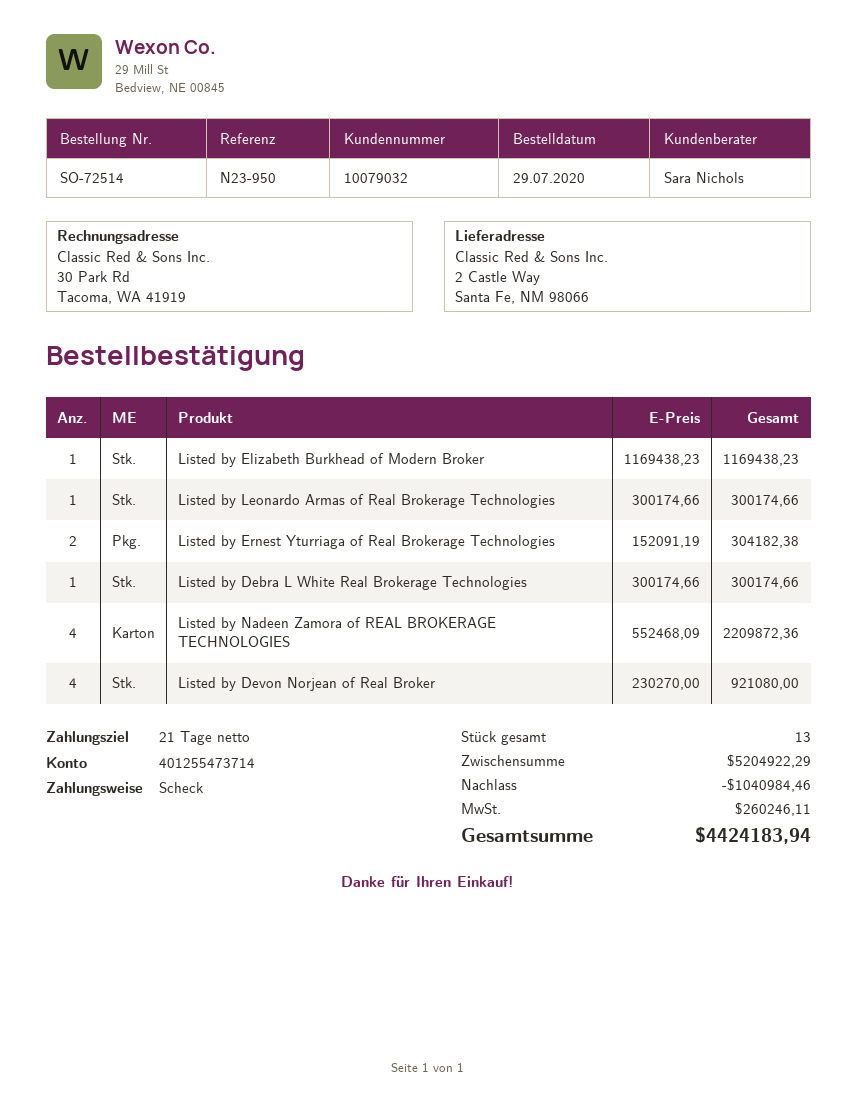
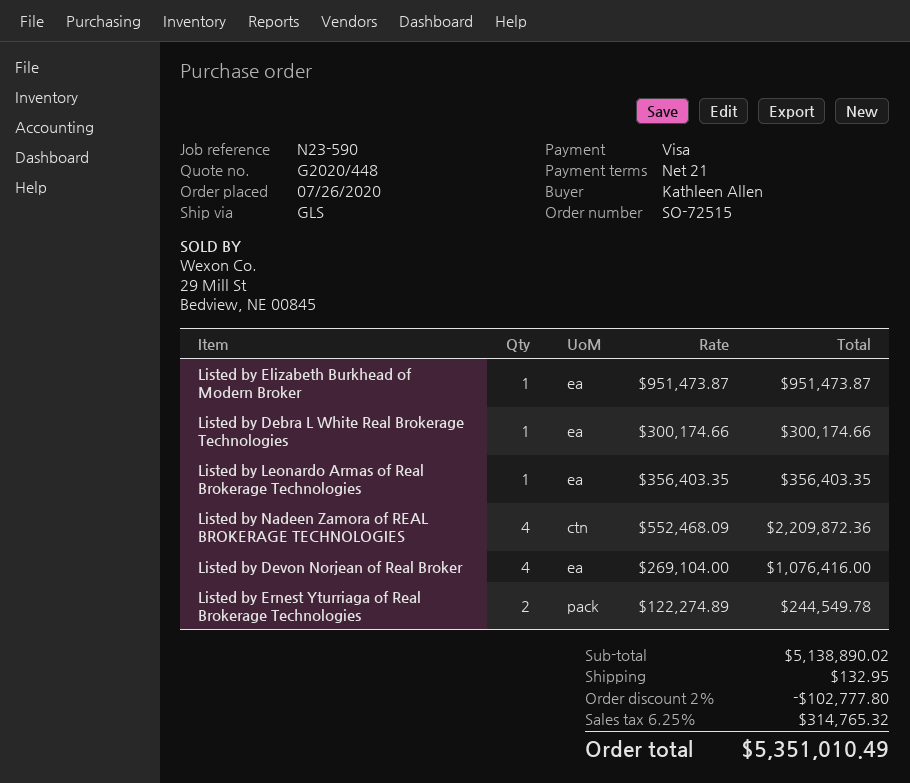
order number: SO-72514 -> SO-72515
order date: 2020-07-29 -> 2020-07-26
reference: N23-950 -> N23-590
payment method: cheque -> Visa
Listed by Elizabeth Burkhead of Modern Broker: 1 x 1169438.23 = 1169438.23 -> 1 x 951473.87 = 951473.87
Listed by Leonardo Armas of Real Brokerage Technologies: 1 x 300174.66 = 300174.66 -> 1 x 356403.35 = 356403.35
Listed by Ernest Yturriaga of Real Brokerage Technologies: 2 x 152091.19 = 304182.38 -> 2 x 122274.89 = 244549.78
Listed by Devon Norjean of Real Broker: 4 x 230270.00 = 921080.00 -> 4 x 269104.00 = 1076416.00
subtotal: 5204922.29 -> 5138890.02
discount: 1040984.46 -> 102777.80
shipping: none -> 132.95
tax: 260246.11 -> 314765.32
total: 4424183.94 -> 5351010.49

